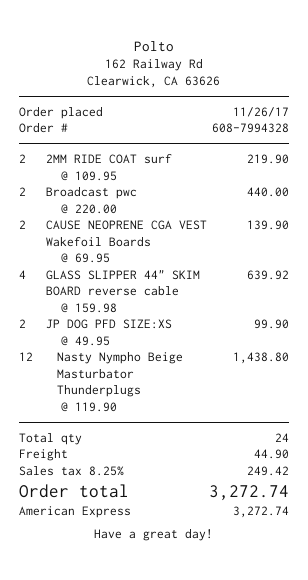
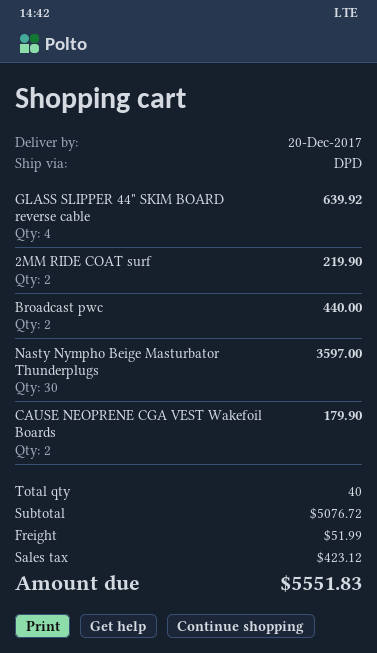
CAUSE NEOPRENE CGA VEST Wakefoil Boards: 2 for 139.90 -> 2 for 179.90
JP DOG PFD SIZE:XS: 2 for 99.90 -> none
Nasty Nympho Beige Masturbator Thunderplugs: 12 for 1438.80 -> 30 for 3597.00
total quantity: 24 -> 40
shipping: 44.90 -> 51.99
tax: 249.42 -> 423.12
total: 3272.74 -> 5551.83

